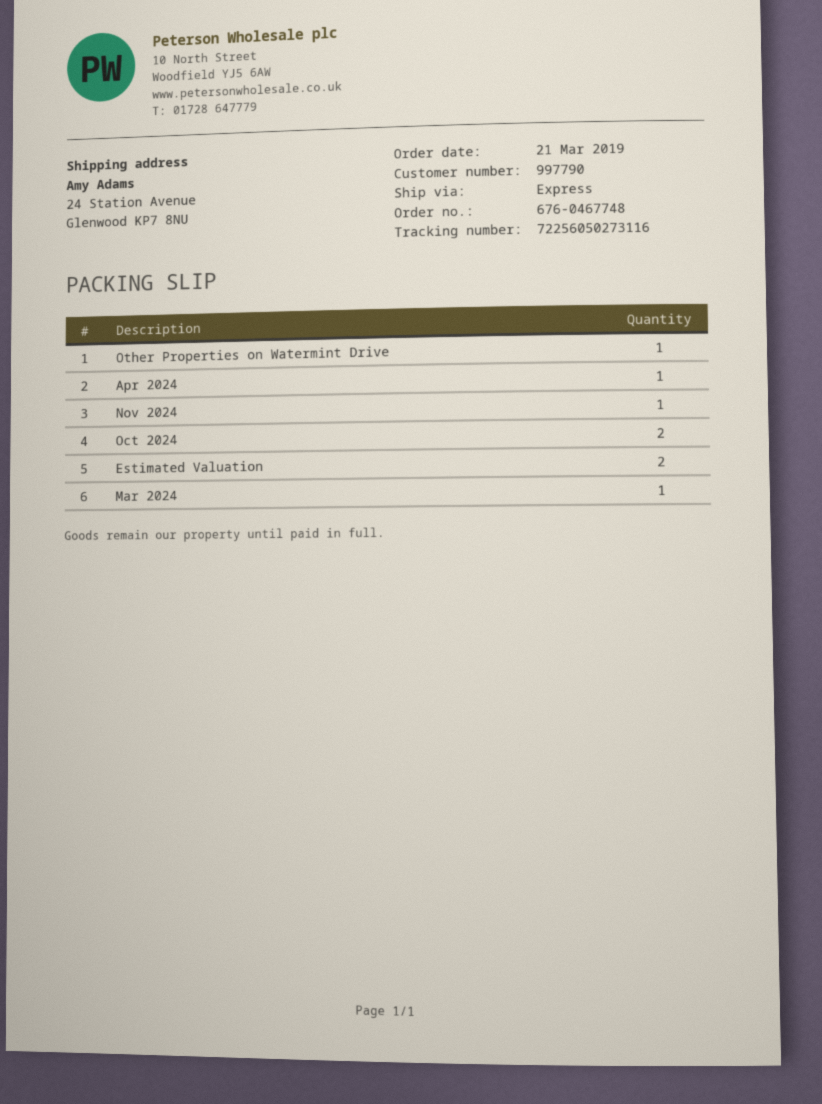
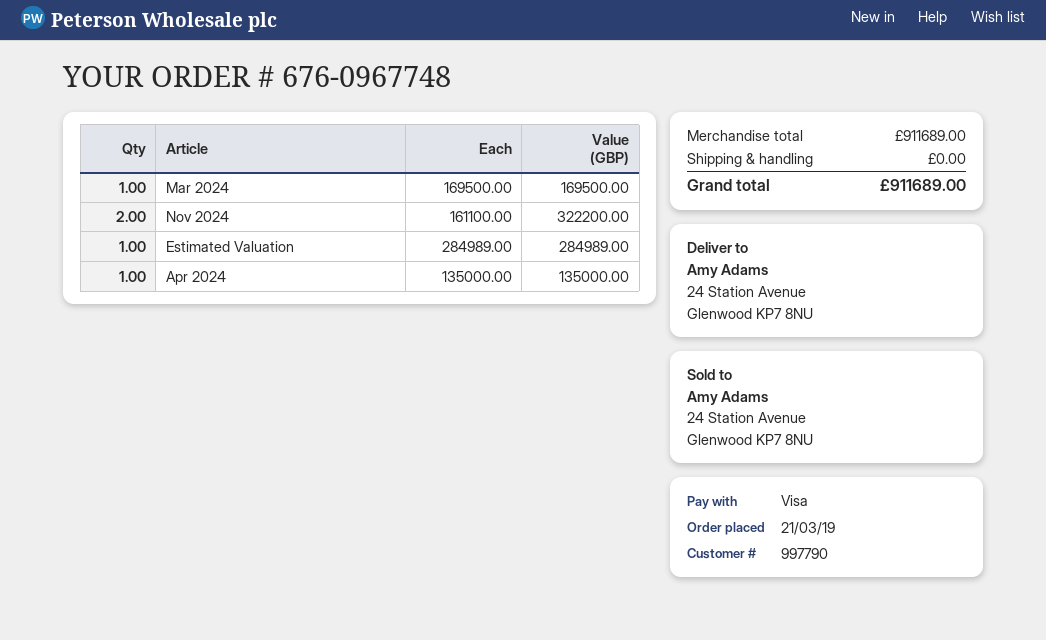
order number: 676-0467748 -> 676-0967748
Other Properties on Watermint Drive: 1 -> none
Nov 2024: 1 -> 2
Oct 2024: 2 -> none
Estimated Valuation: 2 -> 1

